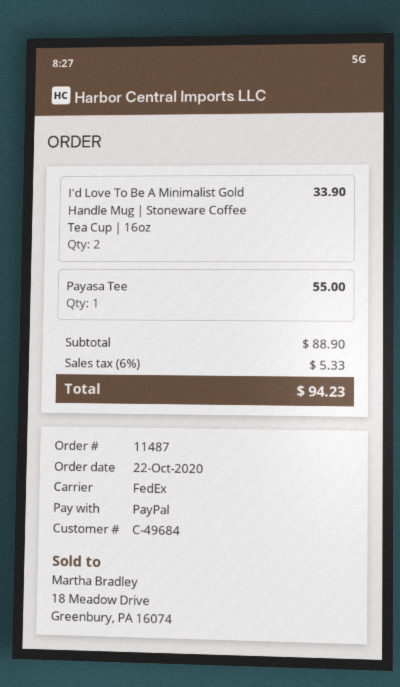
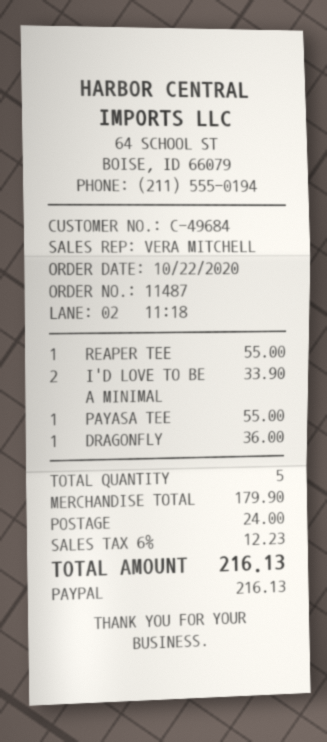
REAPER TEE: none -> 1 for 55.00
DRAGONFLY: none -> 1 for 36.00
subtotal: 88.90 -> 179.90
shipping: none -> 24.00
tax: 6% = 5.33 -> 6% = 12.23
total: 94.23 -> 216.13

